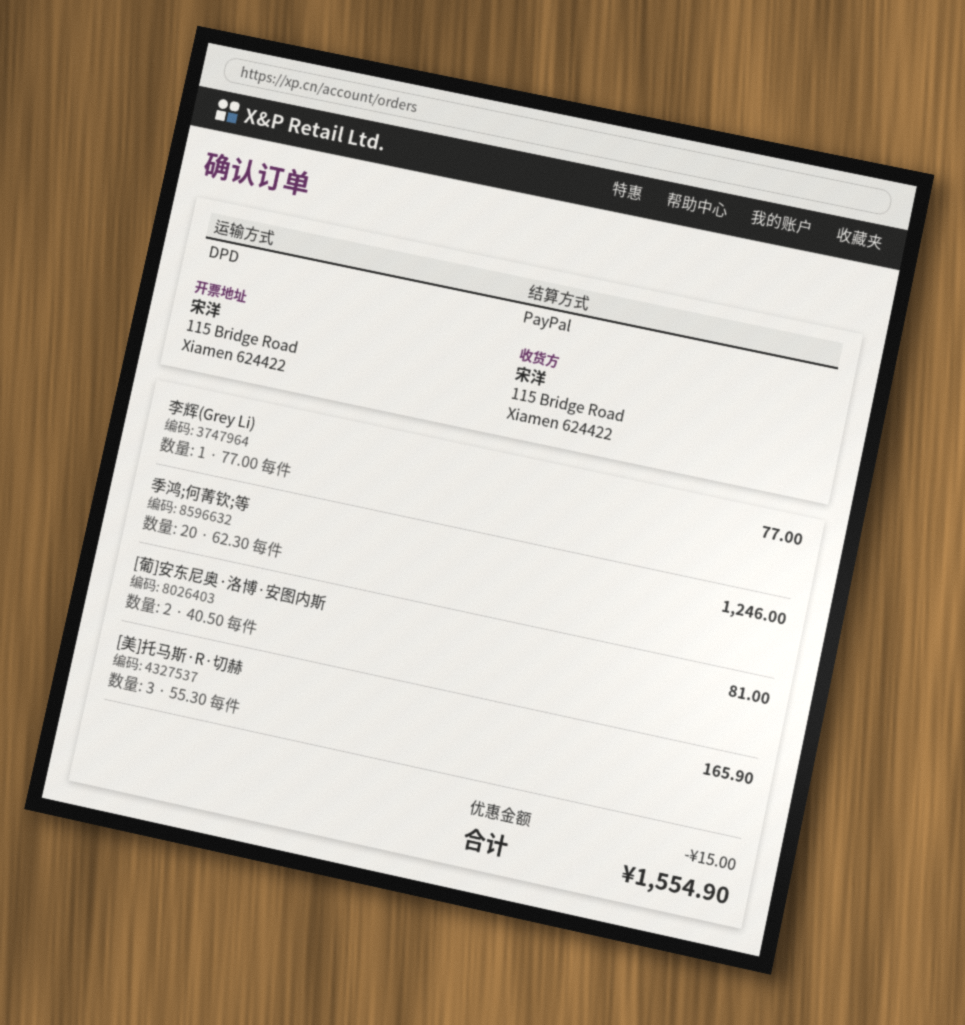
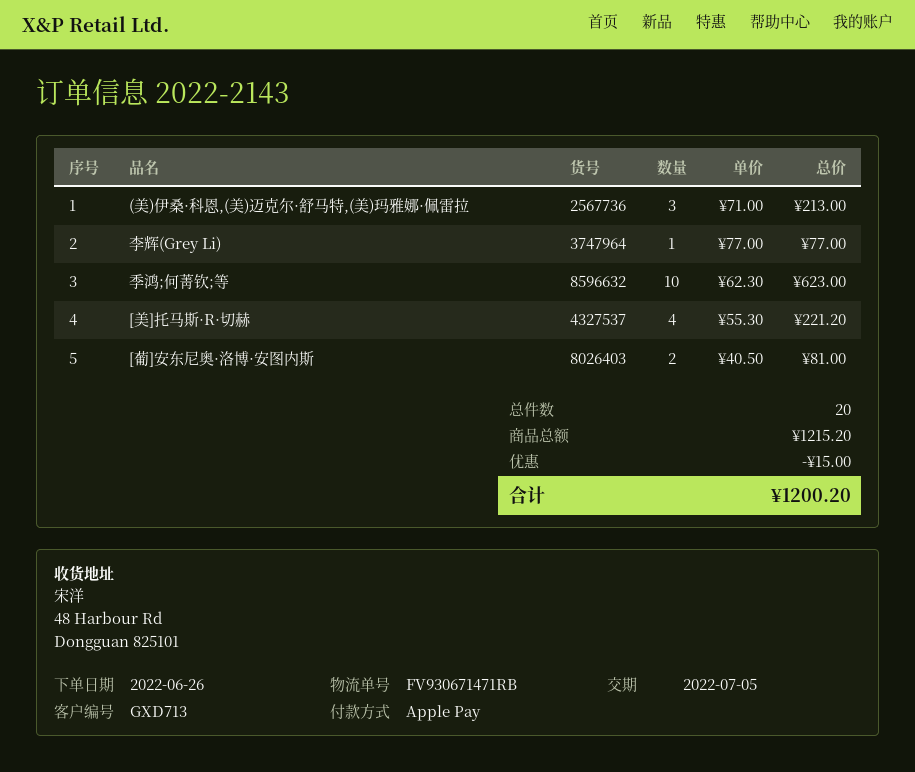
payment method: PayPal -> Apple Pay
ship to: 115 Bridge Road, Xiamen 624422 -> 48 Harbour Rd, Dongguan 825101
季鸿;何菁钦;等: 20 x 62.30 = 1246.00 -> 10 x 62.30 = 623.00
[美]托马斯·R·切赫: 3 x 55.30 = 165.90 -> 4 x 55.30 = 221.20
(美)伊桑·科恩,(美)迈克尔·舒马特,(美)玛雅娜·佩雷拉: none -> 3 x 71.00 = 213.00
total: 1554.90 -> 1200.20

